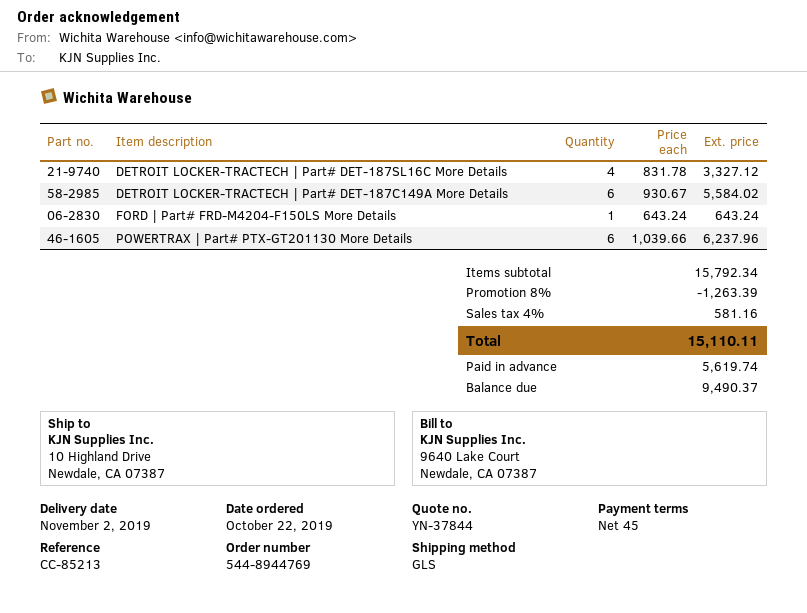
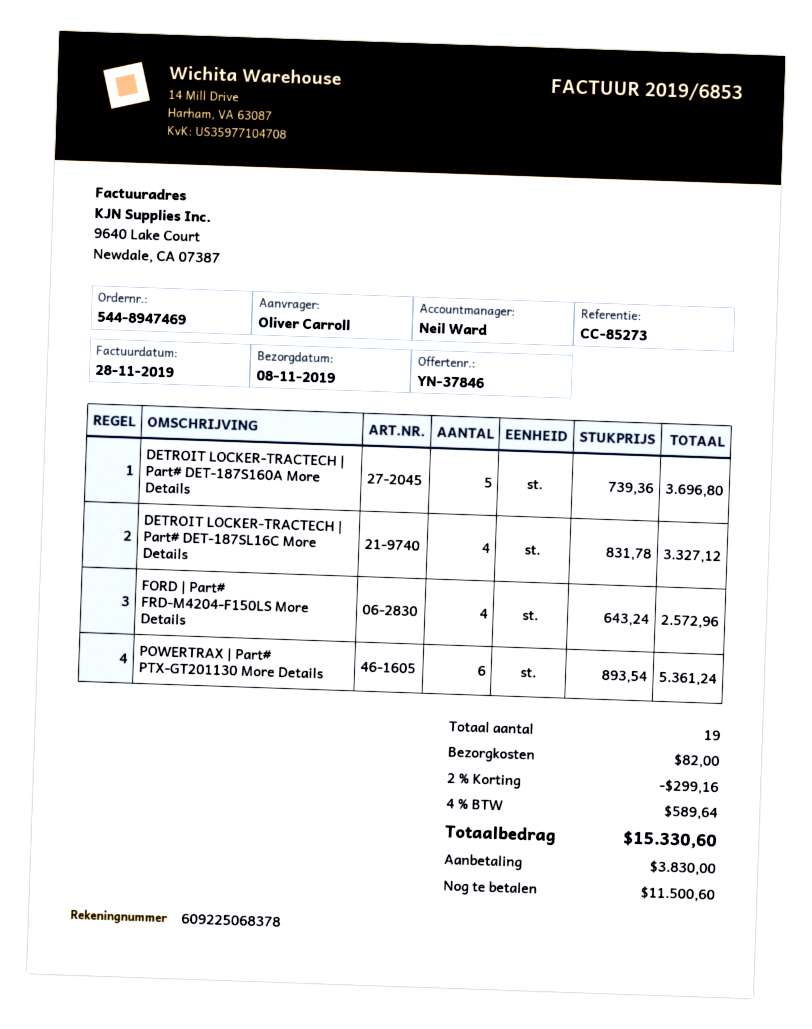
quote number: YN-37844 -> YN-37846
order number: 544-8944769 -> 544-8947469
delivery date: 2019-11-02 -> 2019-11-08
reference: CC-85213 -> CC-85273
DETROIT LOCKER-TRACTECH | Part# DET-187C149A More Details: 6 x 930.67 = 5584.02 -> none
FORD | Part# FRD-M4204-F150LS More Details: 1 x 643.24 = 643.24 -> 4 x 643.24 = 2572.96
POWERTRAX | Part# PTX-GT201130 More Details: 6 x 1039.66 = 6237.96 -> 6 x 893.54 = 5361.24
DETROIT LOCKER-TRACTECH | Part# DET-187S160A More Details: none -> 5 x 739.36 = 3696.80
discount: 8% = 1263.39 -> 2% = 299.16
shipping: none -> 82.00
tax: 4% = 581.16 -> 4% = 589.64
total: 15110.11 -> 15330.60
deposit: 5619.74 -> 3830.00
balance: 9490.37 -> 11500.60

